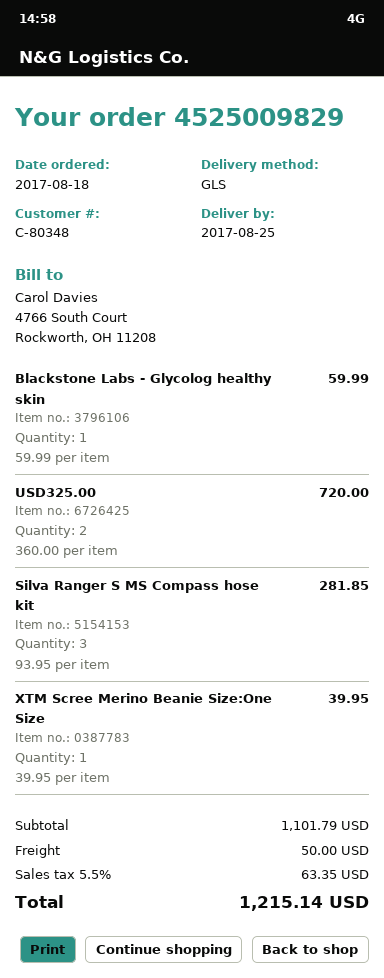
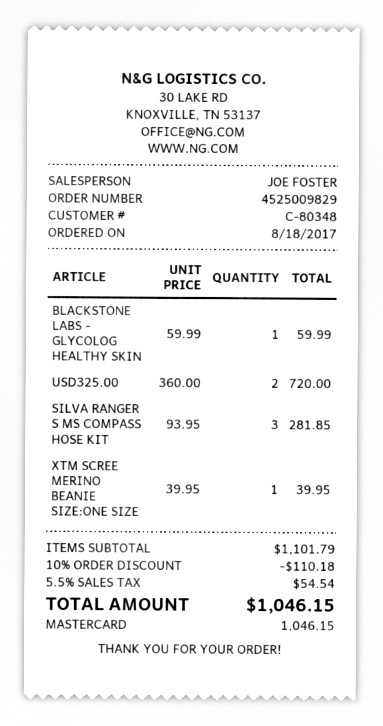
discount: none -> 10% = 110.18
shipping: 50.00 -> none
tax: 5.5% = 63.35 -> 5.5% = 54.54
total: 1215.14 -> 1046.15

